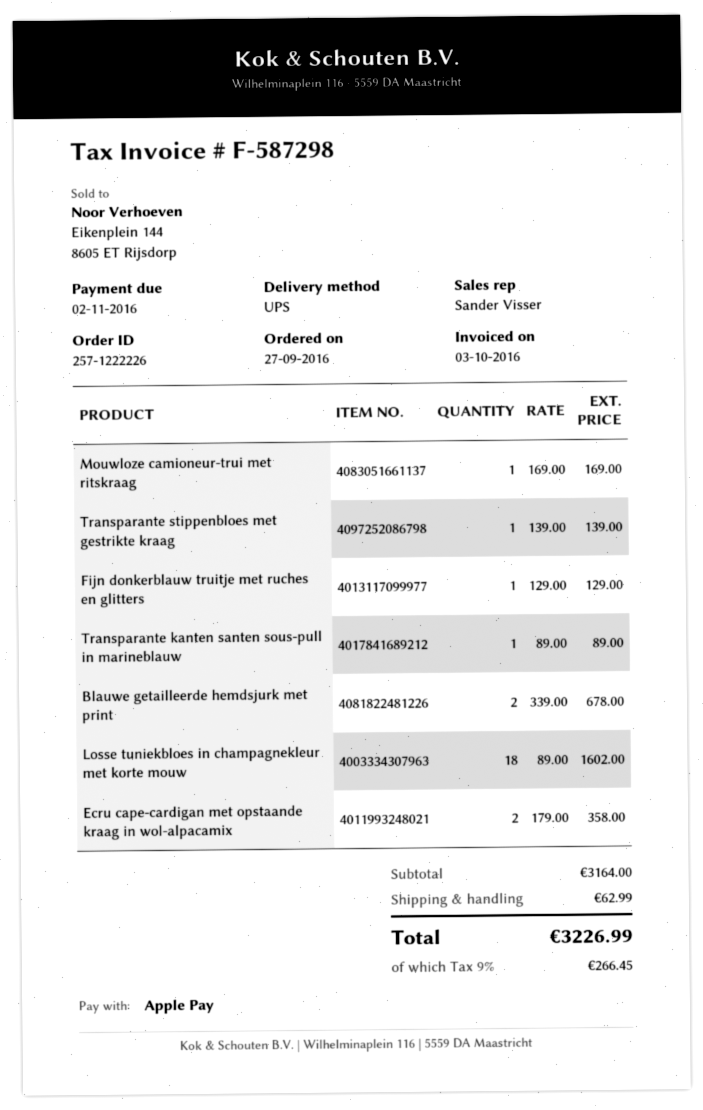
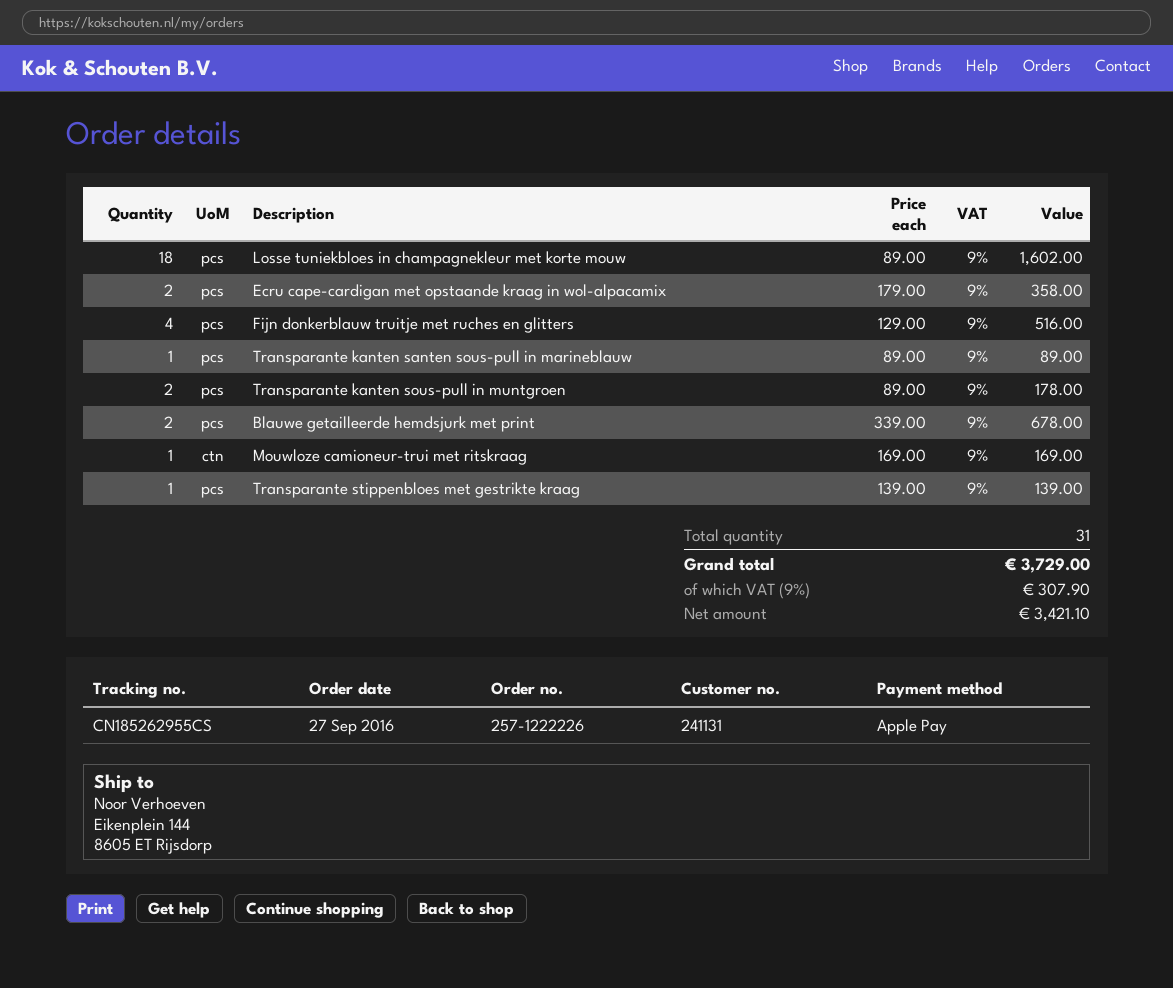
Fijn donkerblauw truitje met ruches en glitters: 1 x 129.00 = 129.00 -> 4 x 129.00 = 516.00
Transparante kanten sous-pull in muntgroen: none -> 2 x 89.00 = 178.00
shipping: 62.99 -> none
tax: 9% = 266.45 -> 9% = 307.90
total: 3226.99 -> 3729.00

